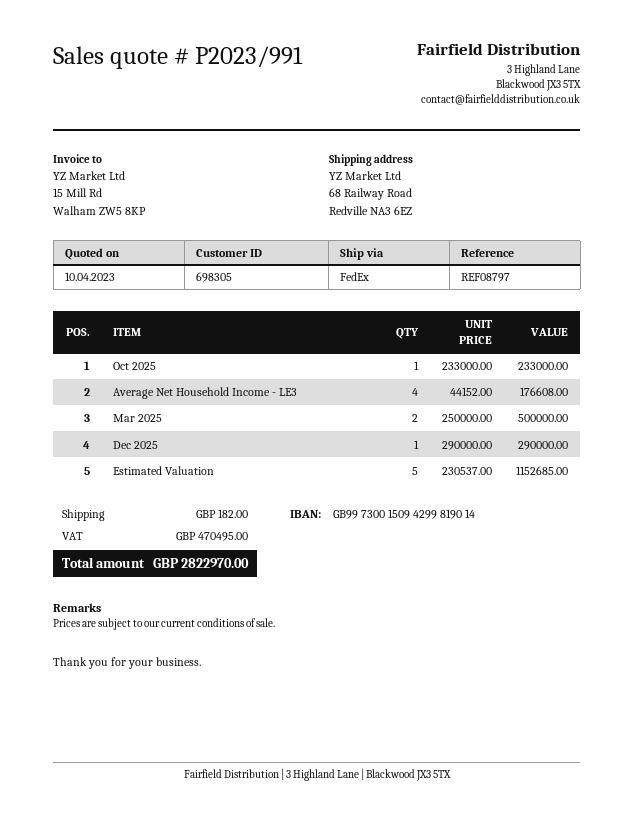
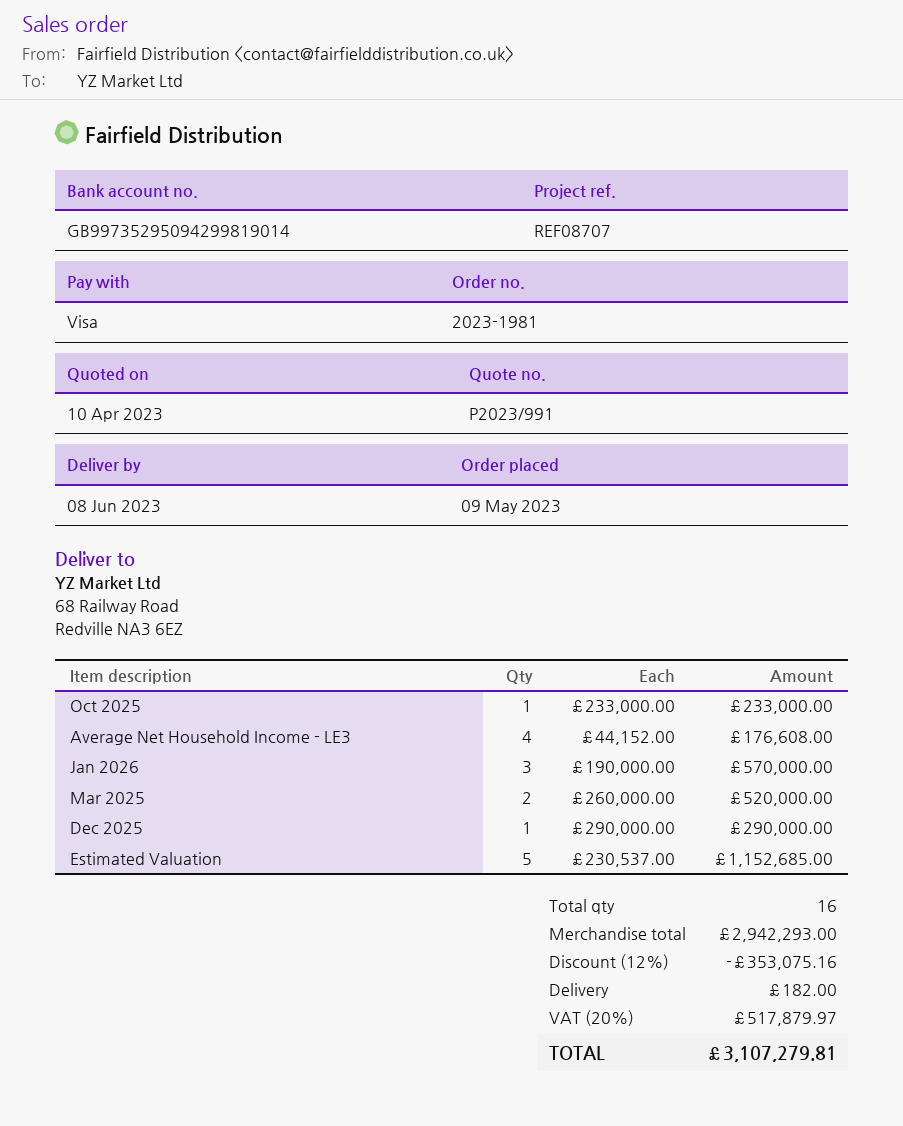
reference: REF08797 -> REF08707
bank account: GB99730015094299819014 -> GB99735295094299819014
Mar 2025: 2 x 250000.00 = 500000.00 -> 2 x 260000.00 = 520000.00
Jan 2026: none -> 3 x 190000.00 = 570000.00
discount: none -> 12% = 353075.16
tax: 470495.00 -> 517879.97
total: 2822970.00 -> 3107279.81

